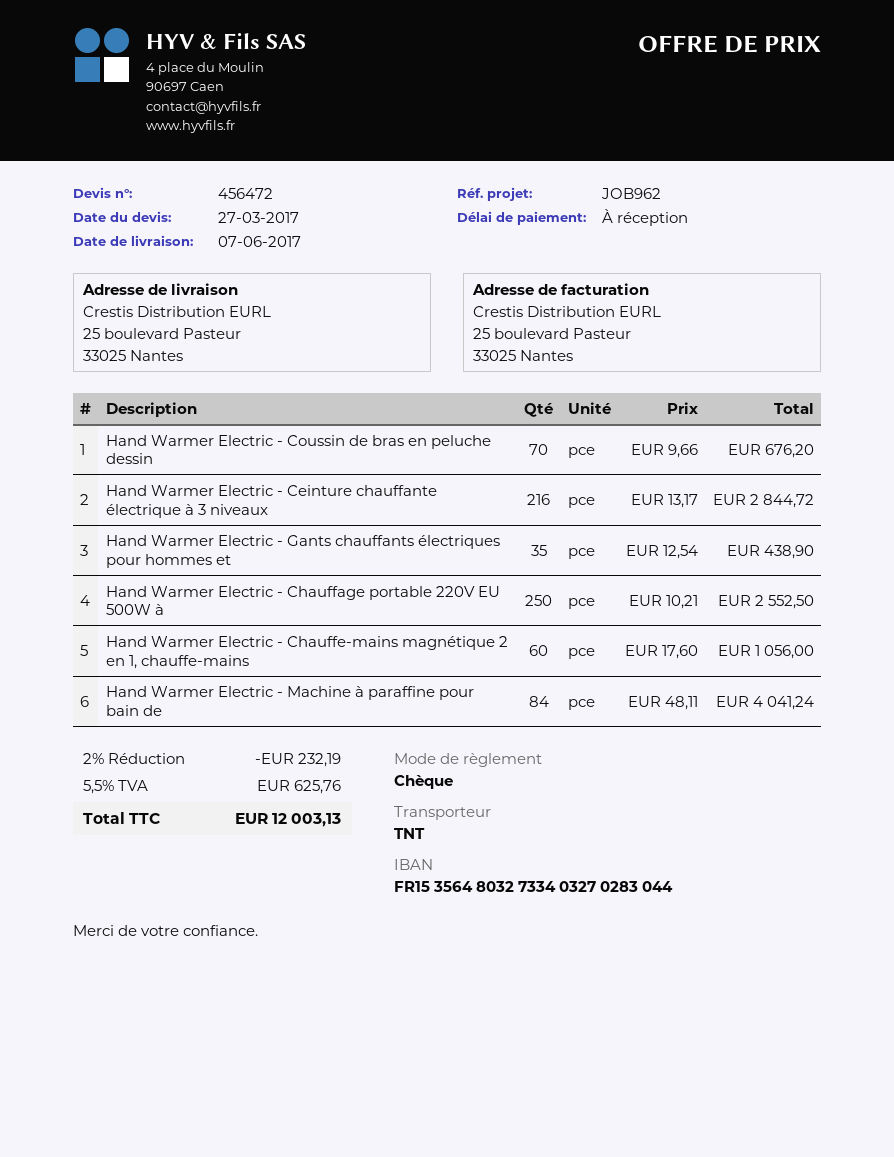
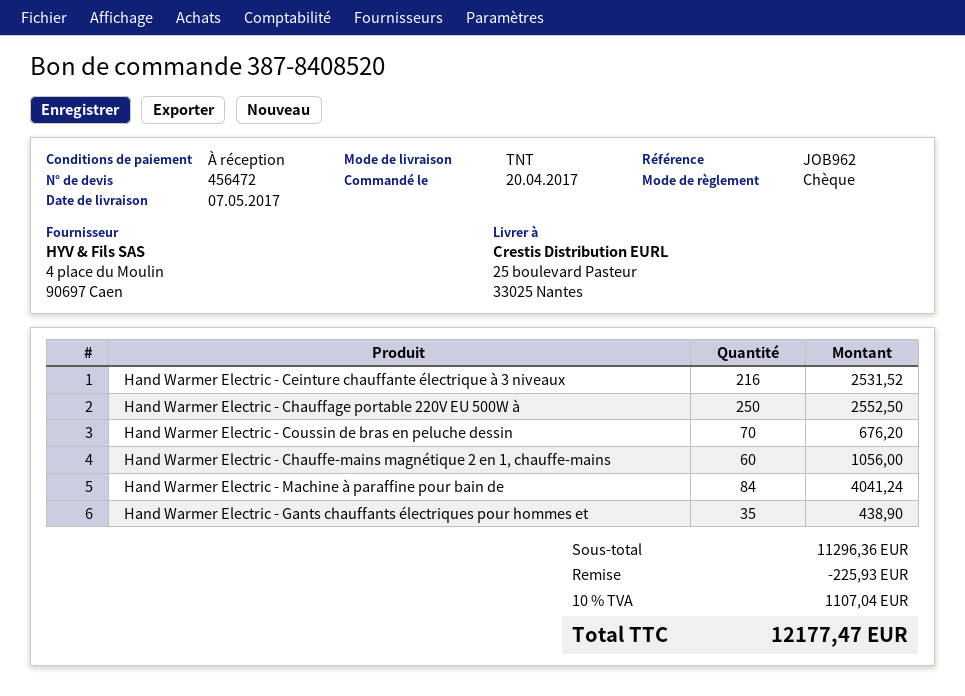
delivery date: 2017-06-07 -> 2017-05-07
Hand Warmer Electric - Ceinture chauffante électrique à 3 niveaux: 216 for 2844.72 -> 216 for 2531.52
discount: 232.19 -> 225.93
tax: 5.5% = 625.76 -> 10% = 1107.04
total: 12003.13 -> 12177.47

